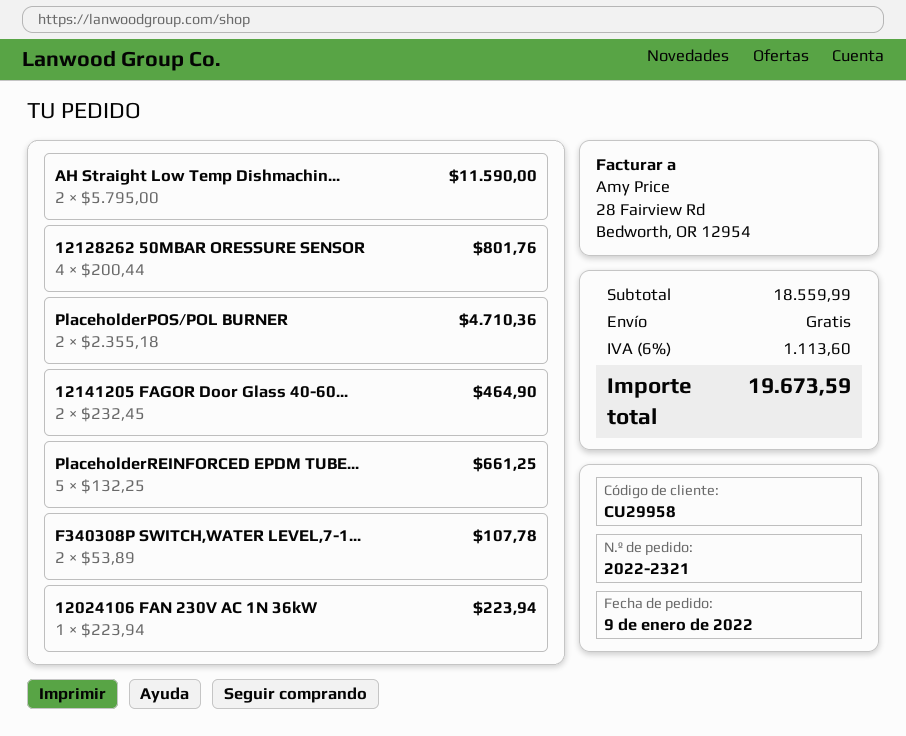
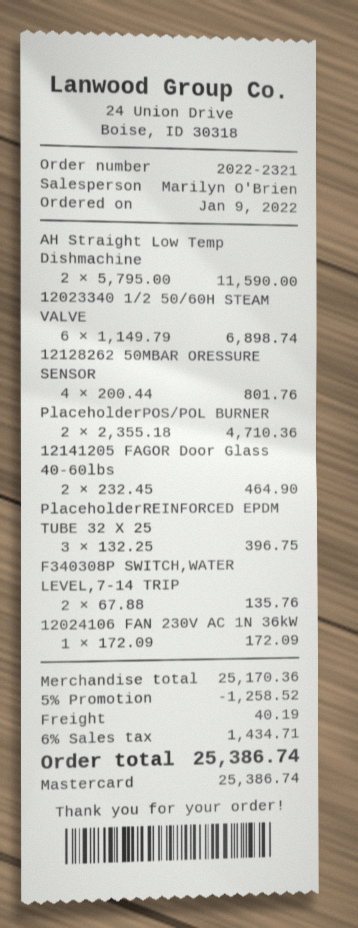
PlaceholderREINFORCED EPDM TUBE...: 5 x 132.25 = 661.25 -> 3 x 132.25 = 396.75
F340308P SWITCH,WATER LEVEL,7-1...: 2 x 53.89 = 107.78 -> 2 x 67.88 = 135.76
12024106 FAN 230V AC 1N 36kW: 1 x 223.94 = 223.94 -> 1 x 172.09 = 172.09
12023340 1/2 50/60H STEAM VALVE: none -> 6 x 1149.79 = 6898.74
subtotal: 18559.99 -> 25170.36
discount: none -> 5% = 1258.52
shipping: 0.00 -> 40.19
tax: 6% = 1113.60 -> 6% = 1434.71
total: 19673.59 -> 25386.74

